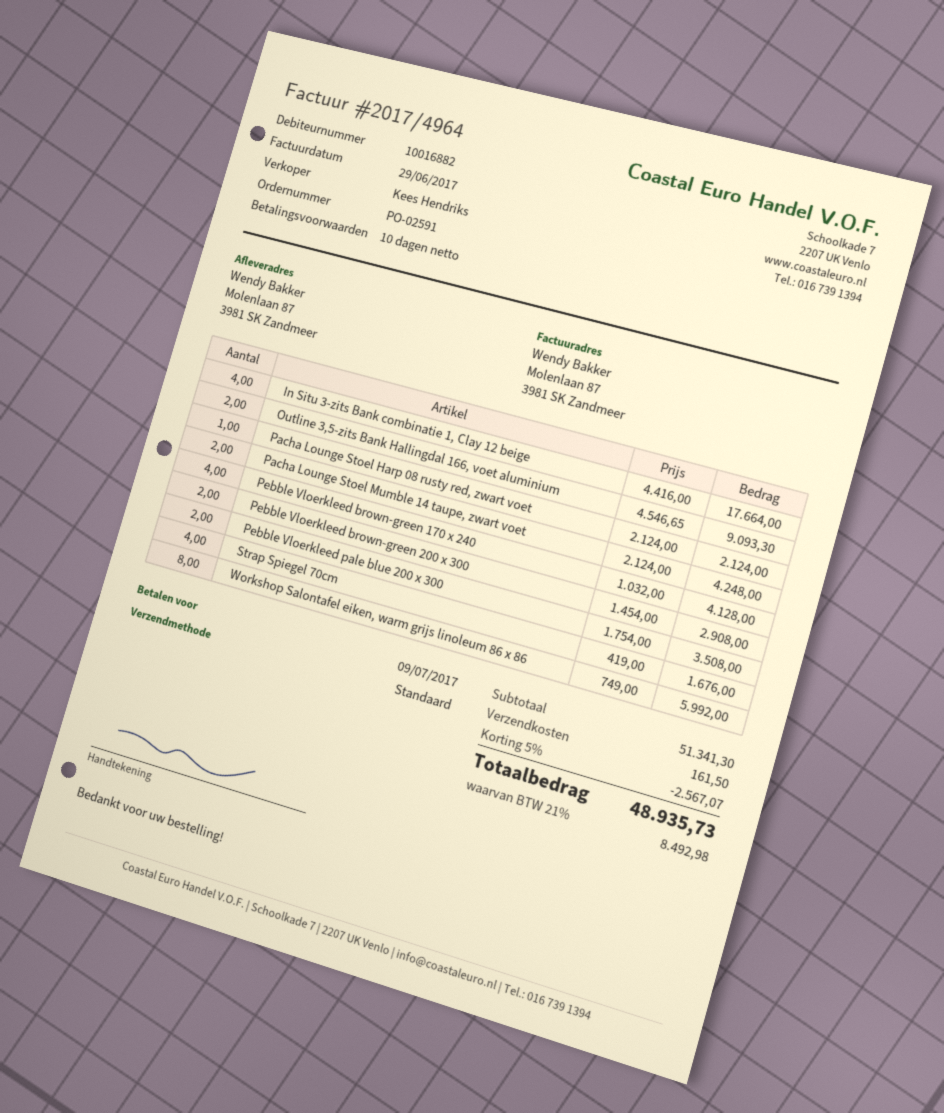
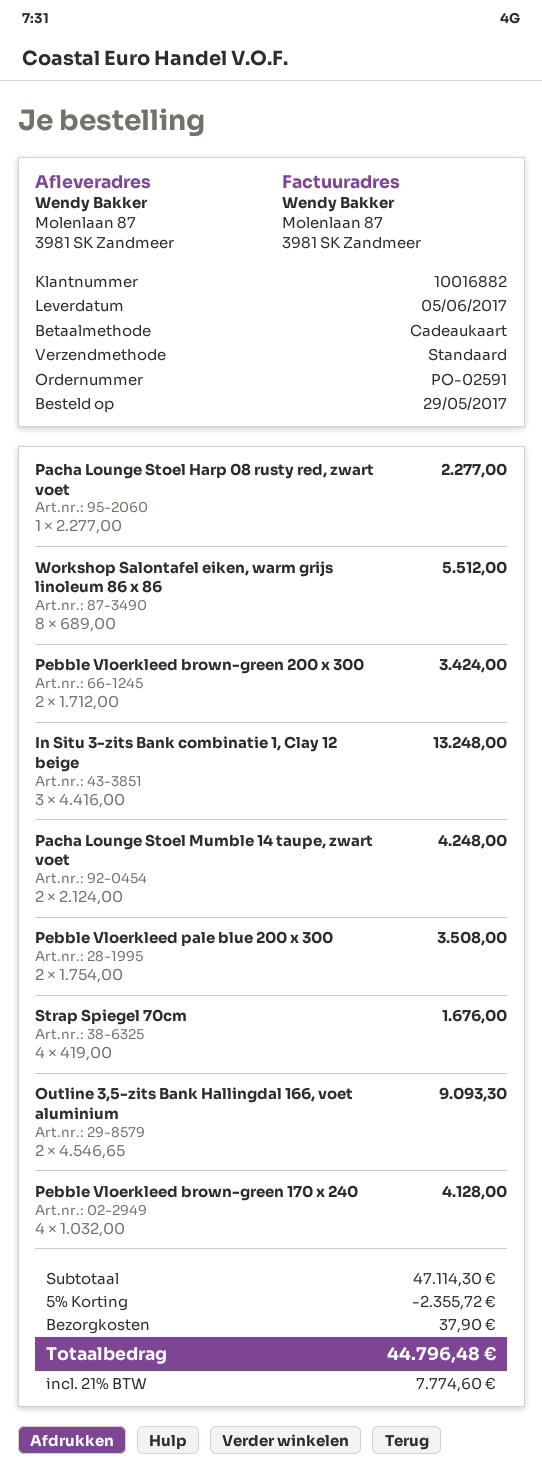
In Situ 3-zits Bank combinatie 1, Clay 12 beige: 4 x 4416.00 = 17664.00 -> 3 x 4416.00 = 13248.00
Pacha Lounge Stoel Harp 08 rusty red, zwart voet: 1 x 2124.00 = 2124.00 -> 1 x 2277.00 = 2277.00
Pebble Vloerkleed brown-green 200 x 300: 2 x 1454.00 = 2908.00 -> 2 x 1712.00 = 3424.00
Workshop Salontafel eiken, warm grijs linoleum 86 x 86: 8 x 749.00 = 5992.00 -> 8 x 689.00 = 5512.00
subtotal: 51341.30 -> 47114.30
discount: 5% = 2567.07 -> 5% = 2355.72
shipping: 161.50 -> 37.90
tax: 21% = 8492.98 -> 21% = 7774.60
total: 48935.73 -> 44796.48

